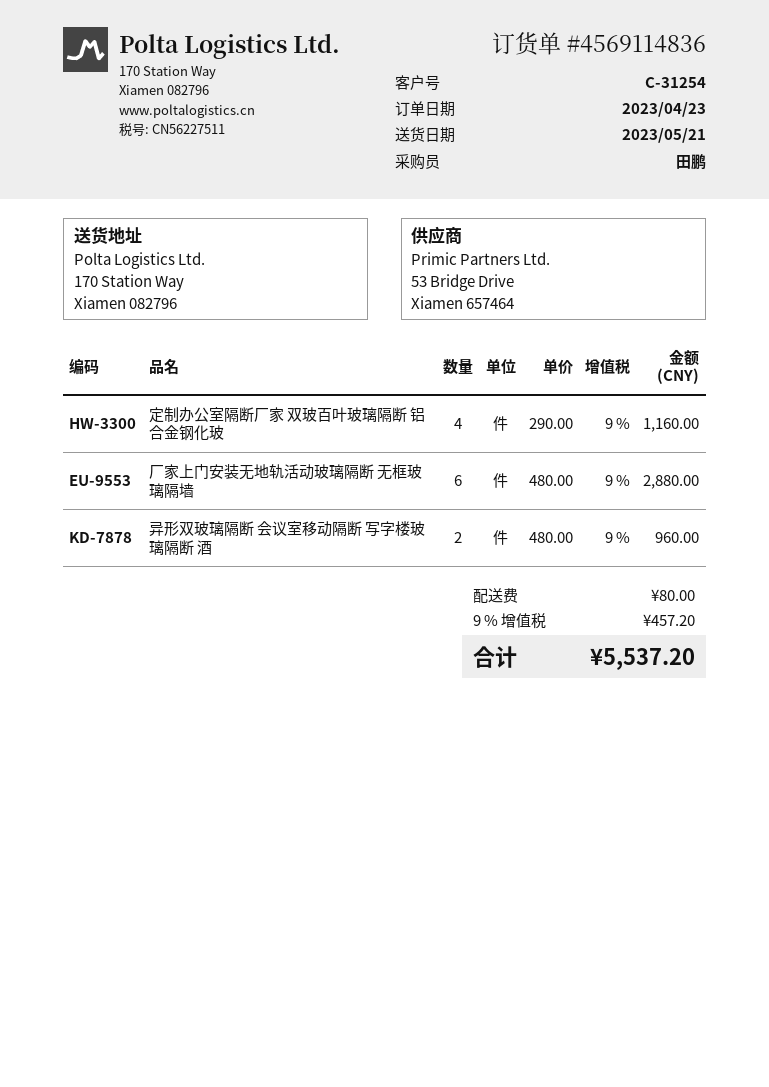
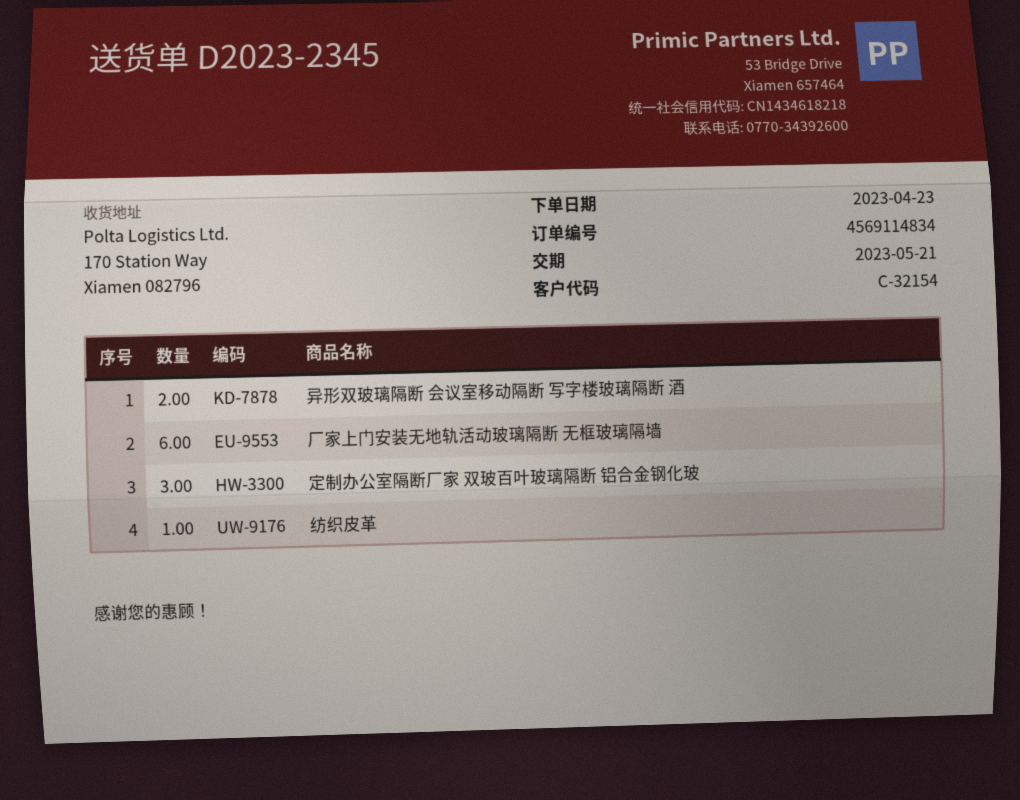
order number: 4569114836 -> 4569114834
customer number: C-31254 -> C-32154
定制办公室隔断厂家 双玻百叶玻璃隔断 铝合金钢化玻: 4 -> 3
纺织皮革: none -> 1

